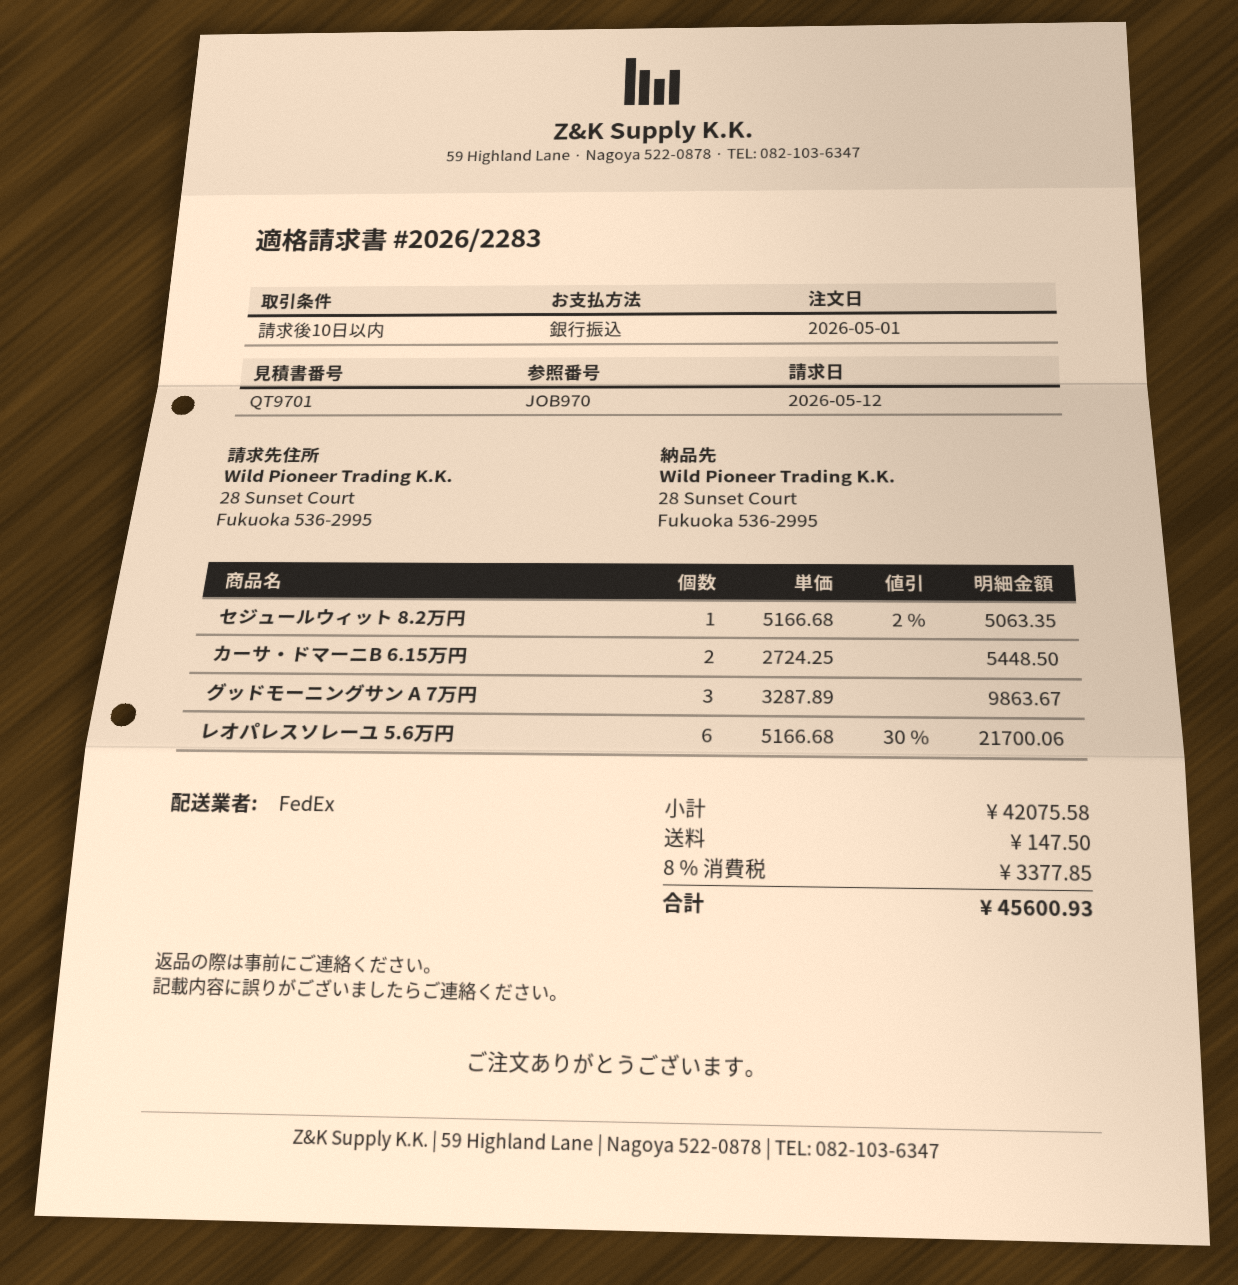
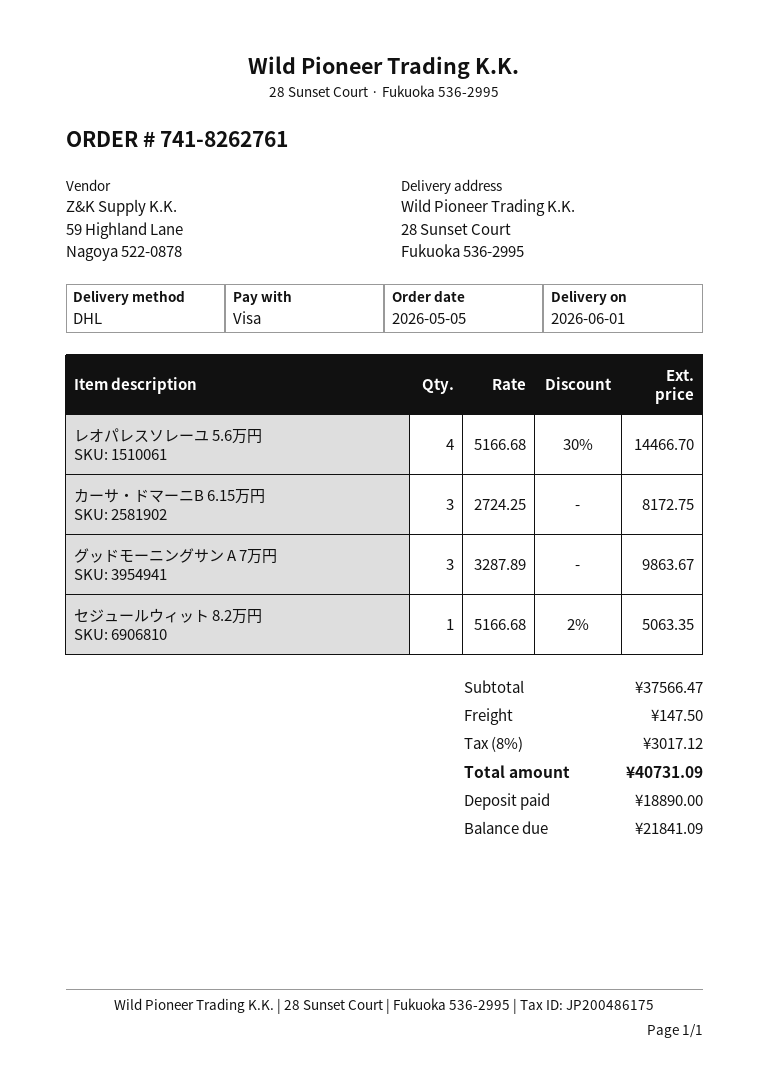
order date: 2026-05-01 -> 2026-05-05
payment method: bank transfer -> Visa
shipping method: FedEx -> DHL
カーサ・ドマーニB 6.15万円: 2 x 2724.25 = 5448.50 -> 3 x 2724.25 = 8172.75
レオパレスソレーユ 5.6万円: 6 x 5166.68 - 30% = 21700.06 -> 4 x 5166.68 - 30% = 14466.70
subtotal: 42075.58 -> 37566.47
tax: 8% = 3377.85 -> 8% = 3017.12
total: 45600.93 -> 40731.09

